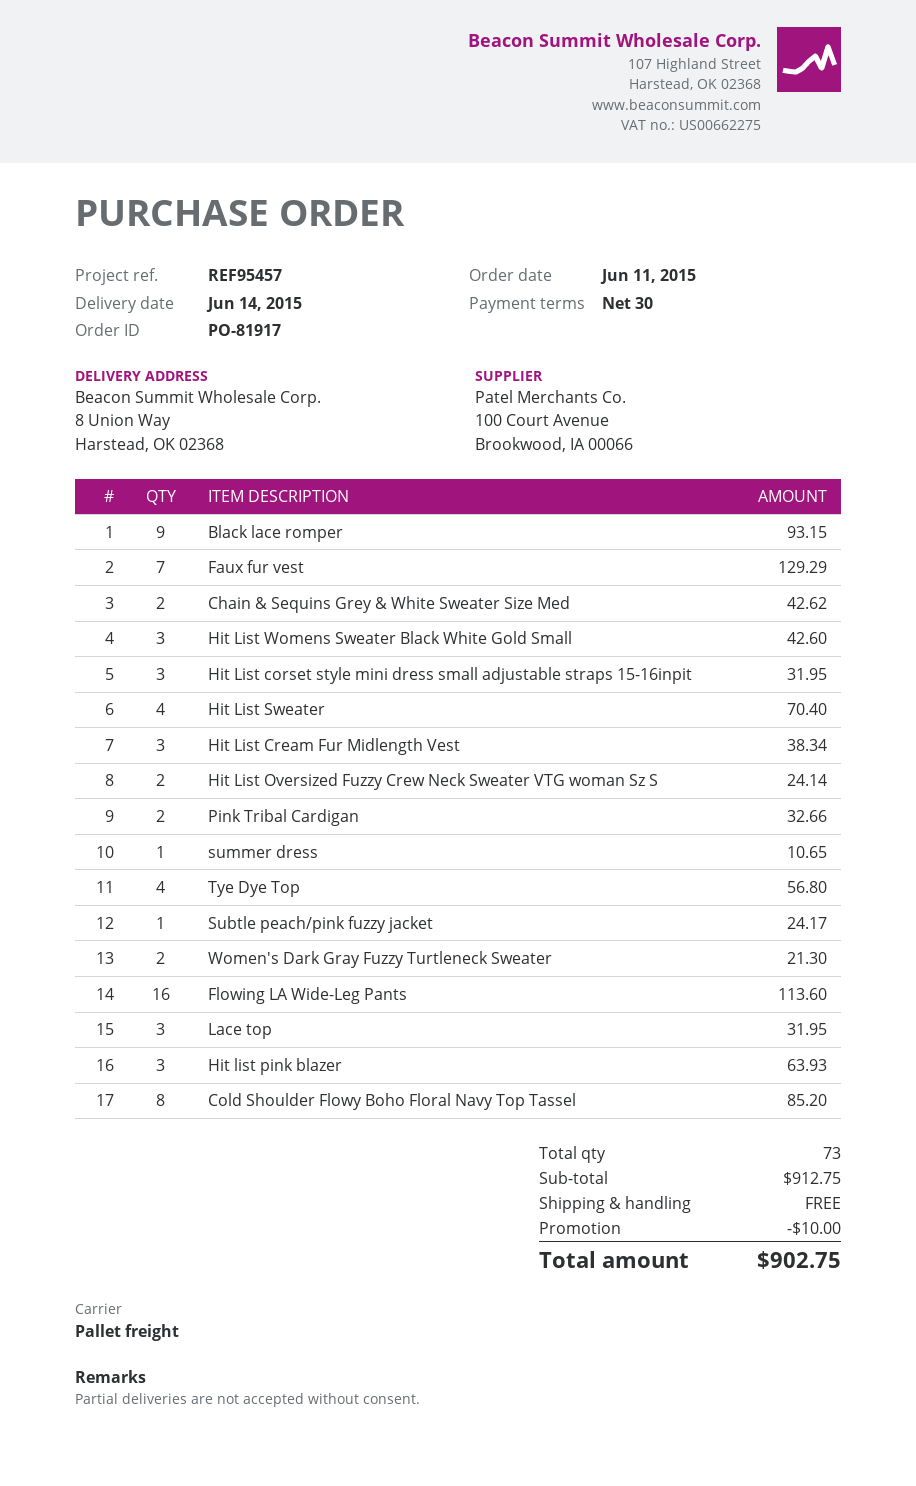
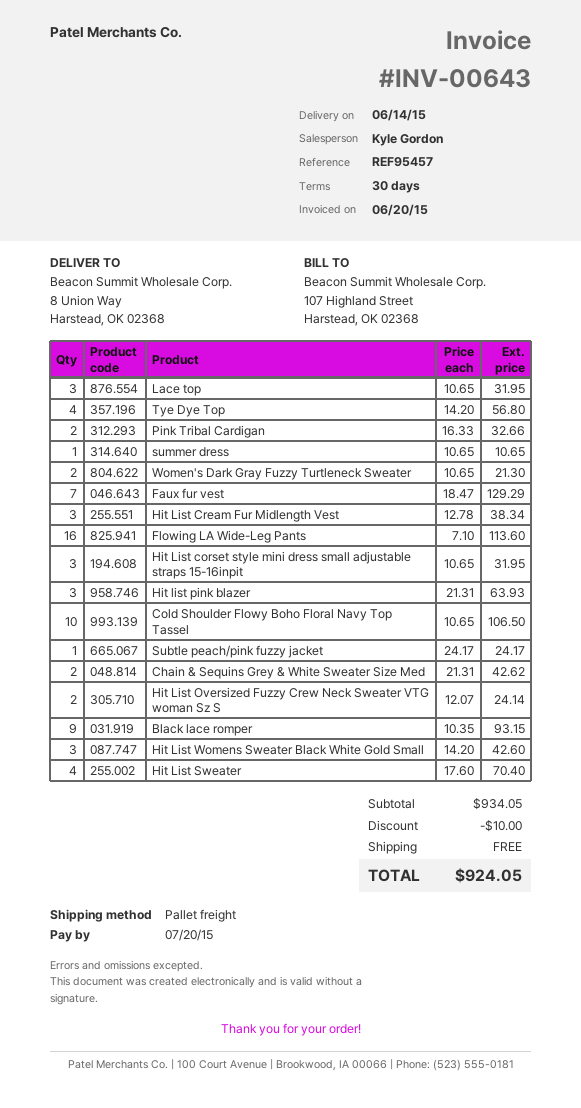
Cold Shoulder Flowy Boho Floral Navy Top Tassel: 8 for 85.20 -> 10 for 106.50
subtotal: 912.75 -> 934.05
total: 902.75 -> 924.05

